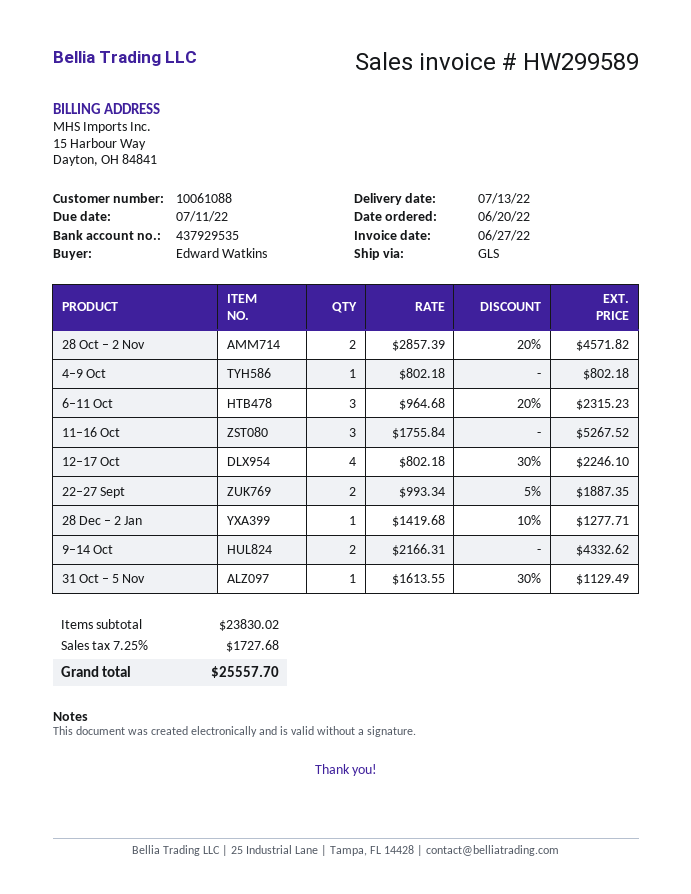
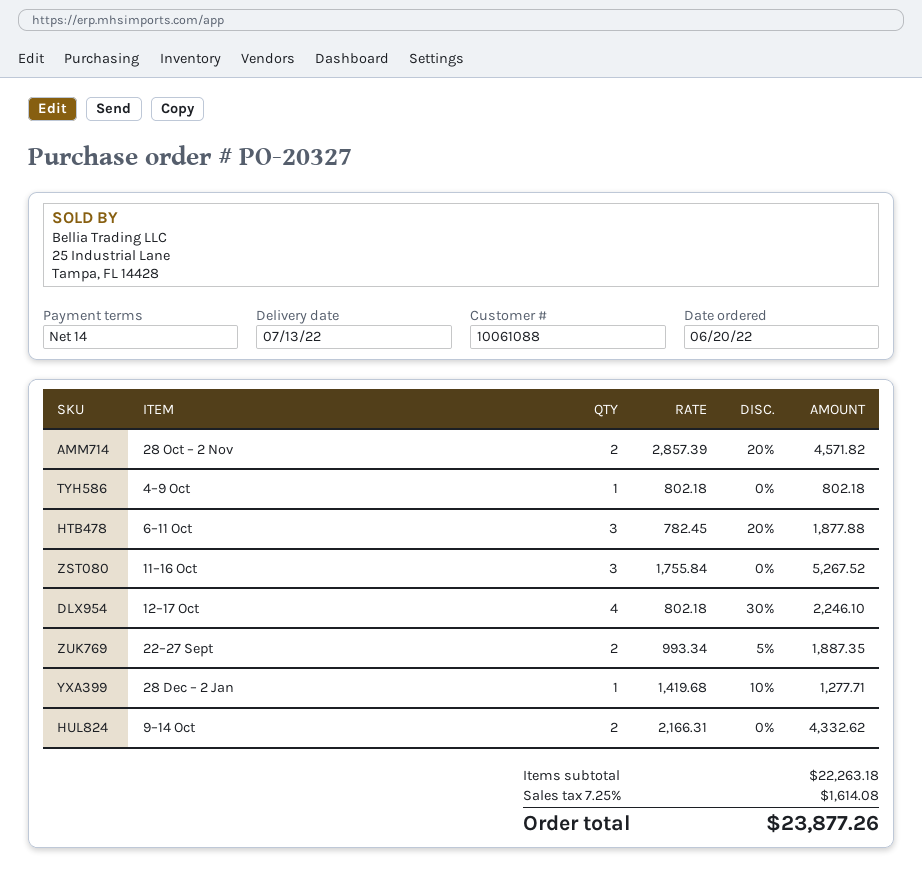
6–11 Oct: 3 x 964.68 - 20% = 2315.23 -> 3 x 782.45 - 20% = 1877.88
31 Oct – 5 Nov: 1 x 1613.55 - 30% = 1129.49 -> none
subtotal: 23830.02 -> 22263.18
tax: 7.25% = 1727.68 -> 7.25% = 1614.08
total: 25557.70 -> 23877.26

